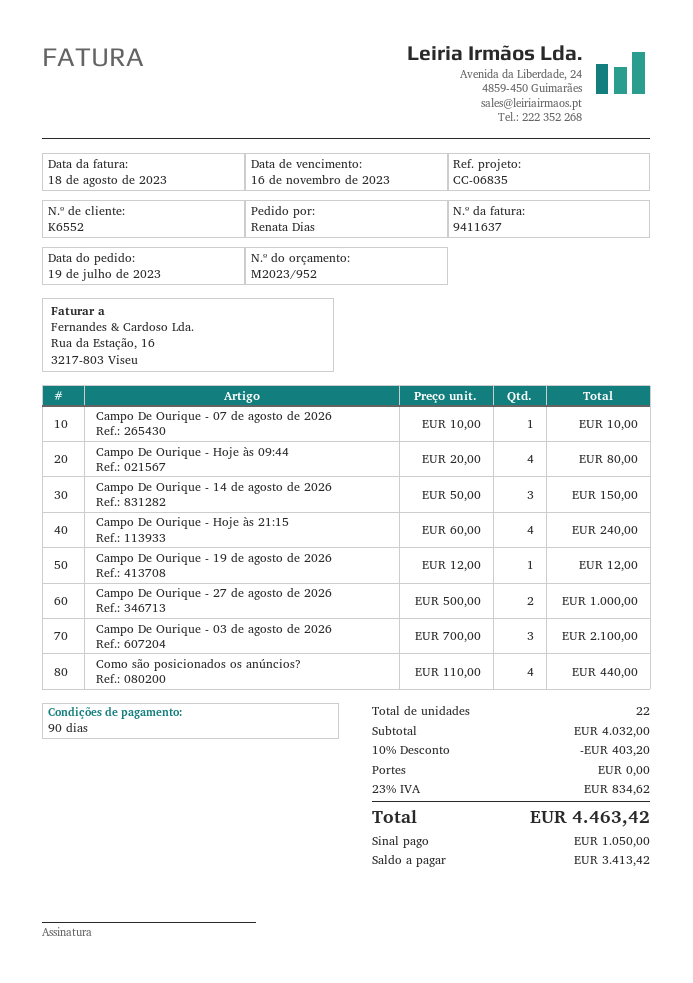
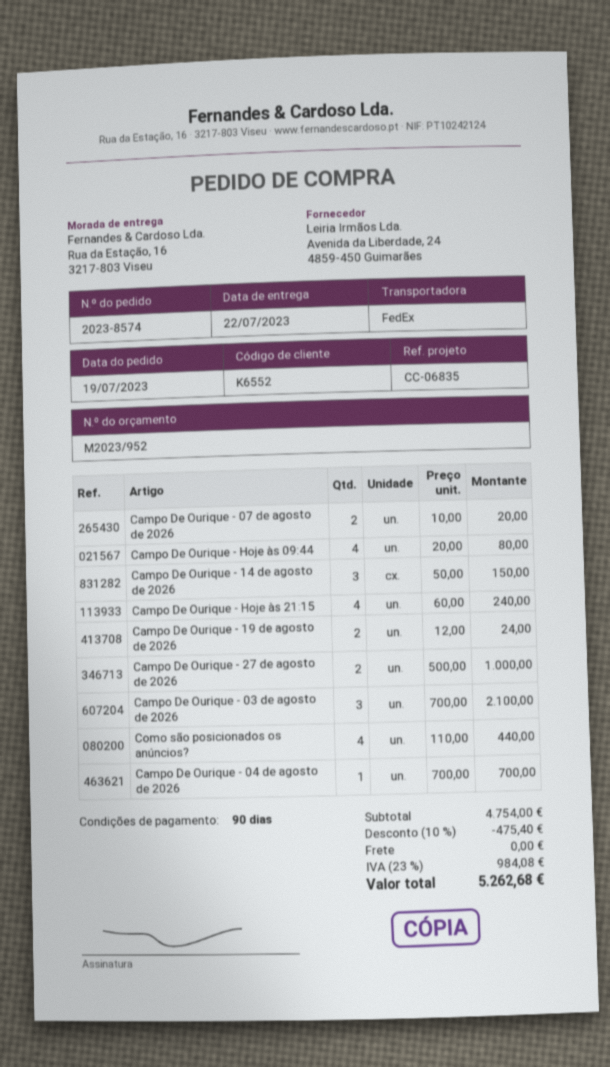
Campo De Ourique - 07 de agosto de 2026: 1 x 10.00 = 10.00 -> 2 x 10.00 = 20.00
Campo De Ourique - 19 de agosto de 2026: 1 x 12.00 = 12.00 -> 2 x 12.00 = 24.00
Campo De Ourique - 04 de agosto de 2026: none -> 1 x 700.00 = 700.00
subtotal: 4032.00 -> 4754.00
discount: 10% = 403.20 -> 10% = 475.40
tax: 23% = 834.62 -> 23% = 984.08
total: 4463.42 -> 5262.68

